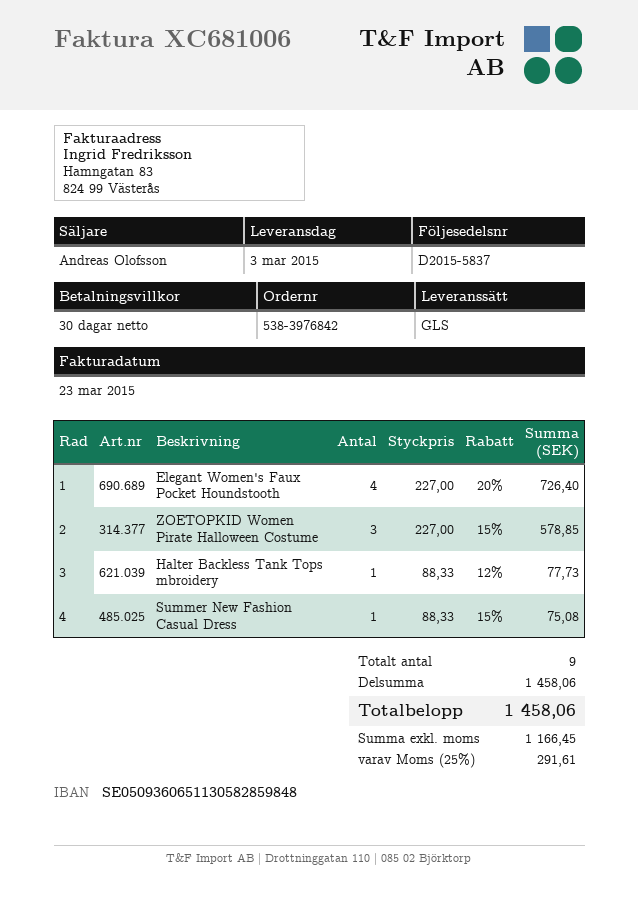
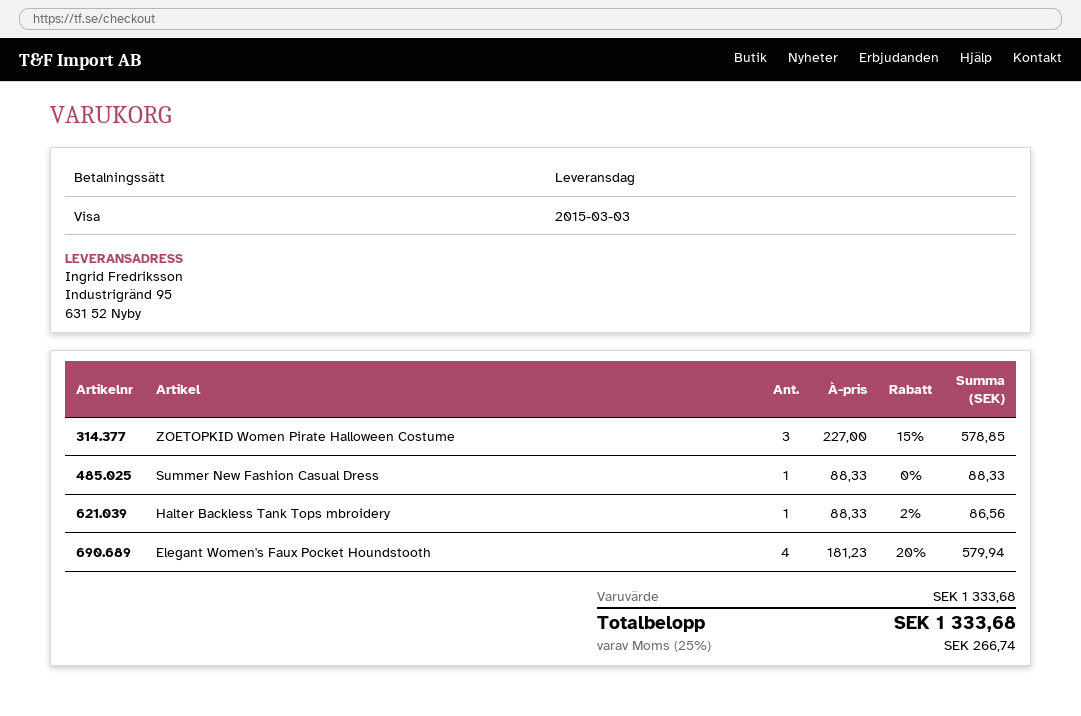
Elegant Women's Faux Pocket Houndstooth: 4 x 227.00 - 20% = 726.40 -> 4 x 181.23 - 20% = 579.94
Halter Backless Tank Tops mbroidery: 1 x 88.33 - 12% = 77.73 -> 1 x 88.33 - 2% = 86.56
Summer New Fashion Casual Dress: 1 x 88.33 - 15% = 75.08 -> 1 x 88.33 = 88.33
subtotal: 1458.06 -> 1333.68
tax: 25% = 291.61 -> 25% = 266.74
total: 1458.06 -> 1333.68

